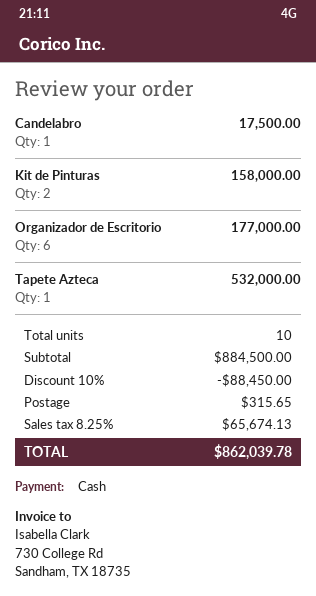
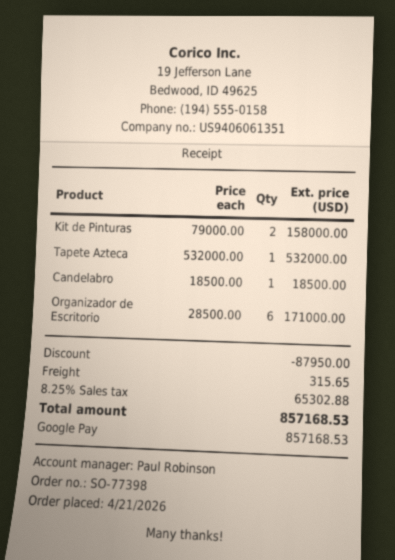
payment method: cash -> Google Pay
Candelabro: 1 for 17500.00 -> 1 for 18500.00
Organizador de Escritorio: 6 for 177000.00 -> 6 for 171000.00
discount: 88450.00 -> 87950.00
tax: 8.25% = 65674.13 -> 8.25% = 65302.88
total: 862039.78 -> 857168.53

